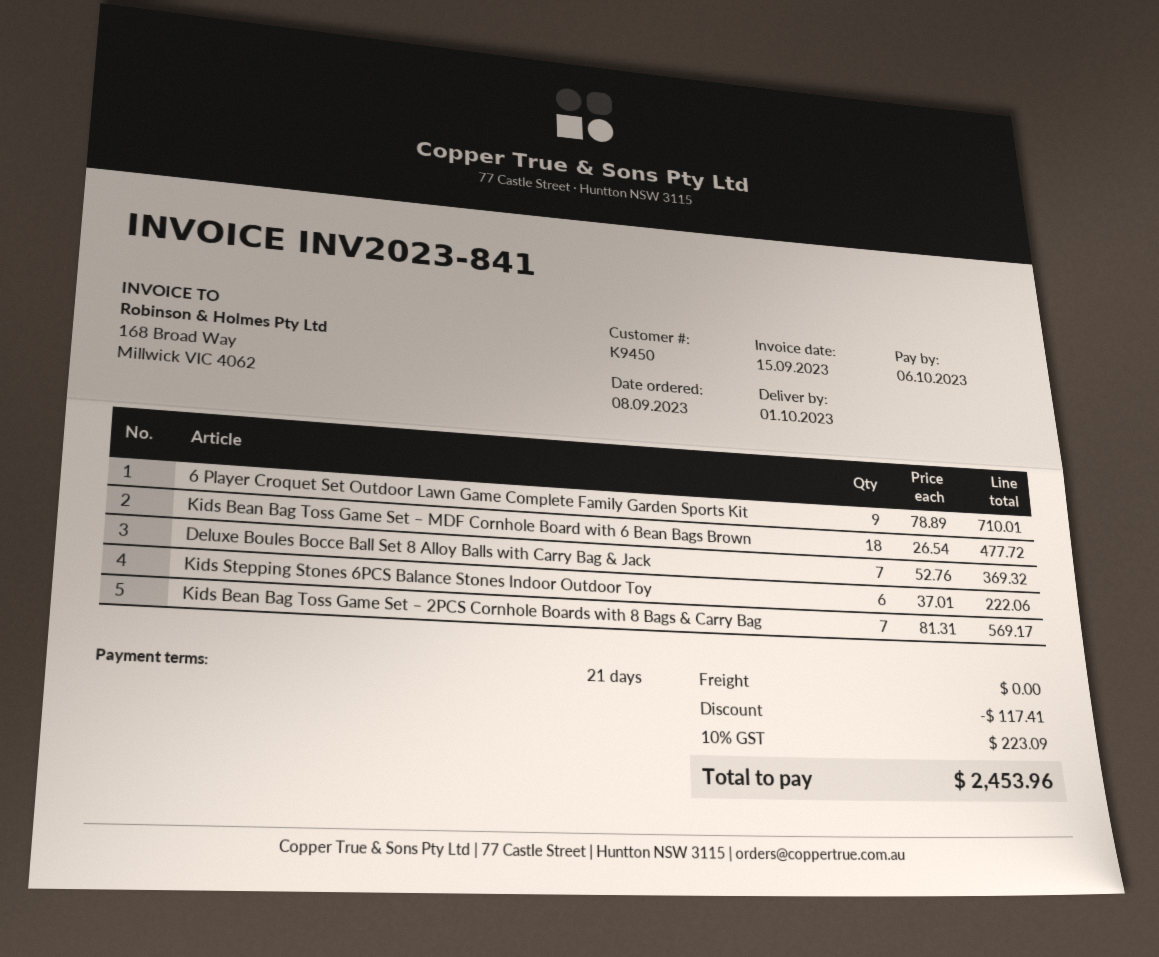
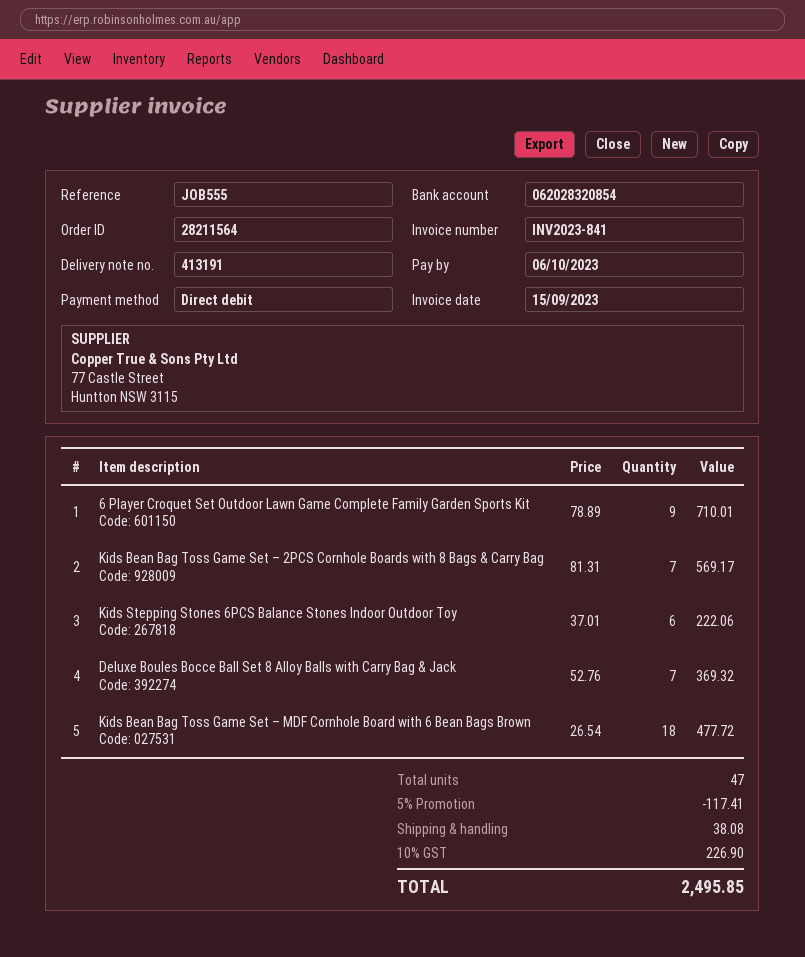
shipping: 0.00 -> 38.08
tax: 10% = 223.09 -> 10% = 226.90
total: 2453.96 -> 2495.85

